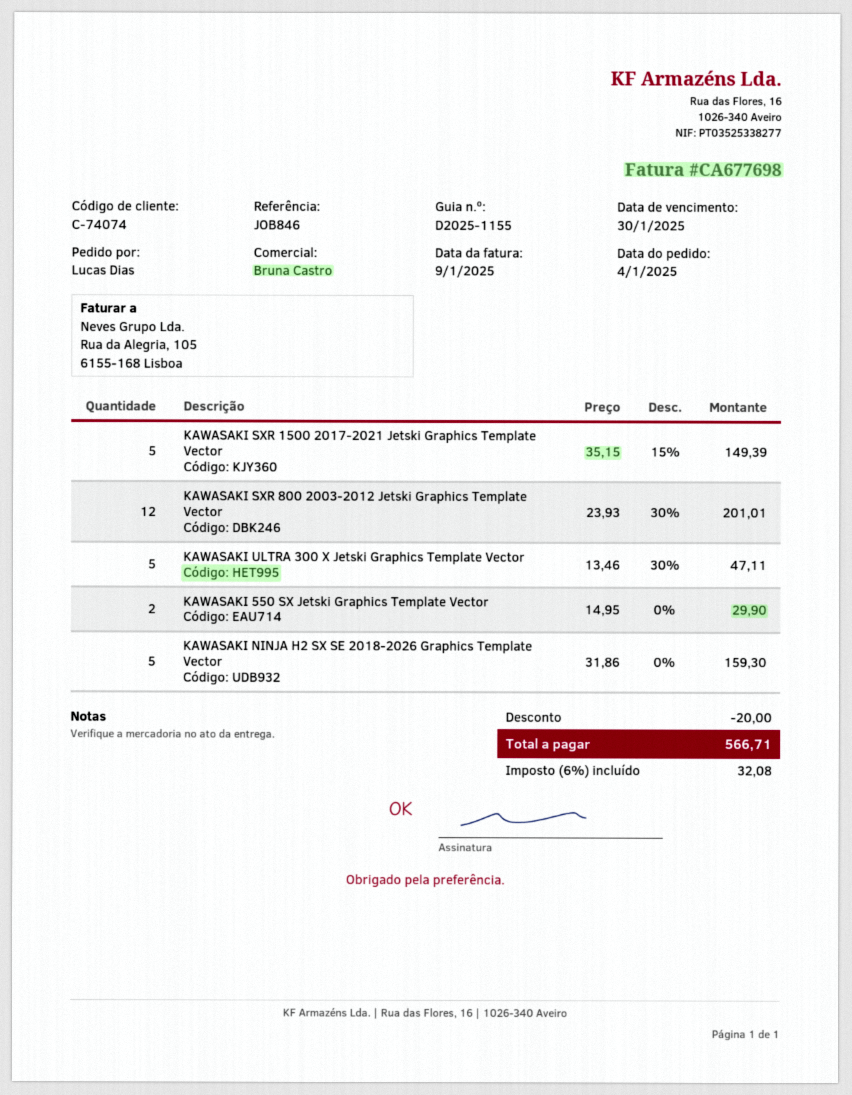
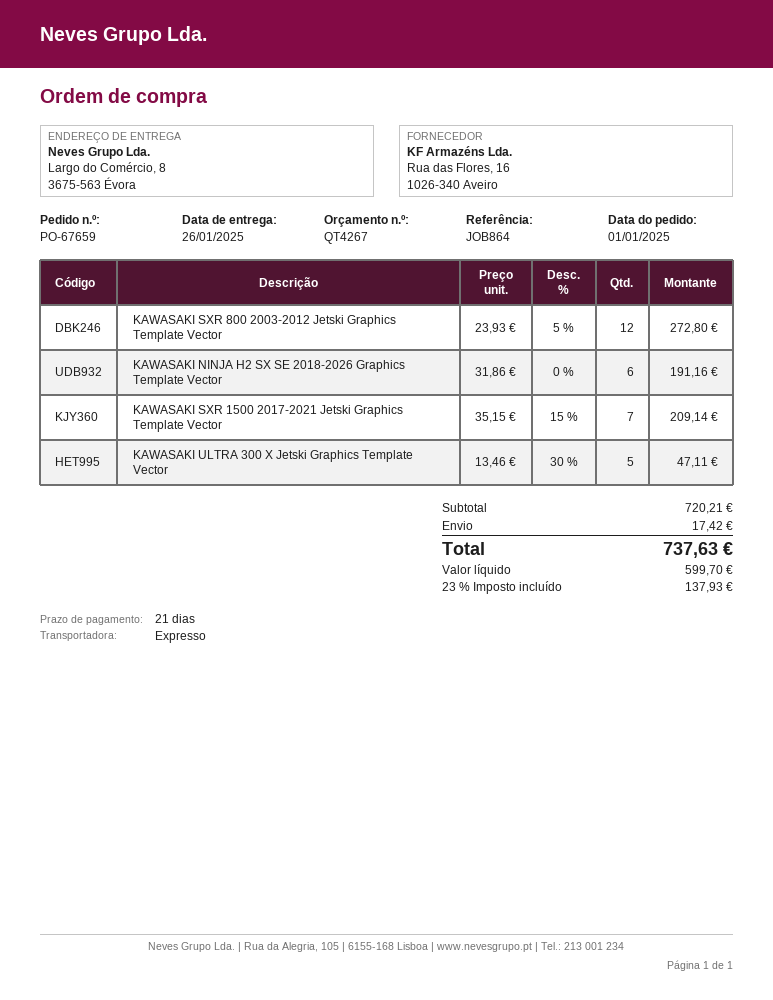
order date: 2025-01-04 -> 2025-01-01
reference: JOB846 -> JOB864
KAWASAKI SXR 1500 2017-2021 Jetski Graphics Template Vector: 5 x 35.15 - 15% = 149.39 -> 7 x 35.15 - 15% = 209.14
KAWASAKI SXR 800 2003-2012 Jetski Graphics Template Vector: 12 x 23.93 - 30% = 201.01 -> 12 x 23.93 - 5% = 272.80
KAWASAKI 550 SX Jetski Graphics Template Vector: 2 x 14.95 = 29.90 -> none
KAWASAKI NINJA H2 SX SE 2018-2026 Graphics Template Vector: 5 x 31.86 = 159.30 -> 6 x 31.86 = 191.16
discount: 20.00 -> none
shipping: none -> 17.42
tax: 6% = 32.08 -> 23% = 137.93
total: 566.71 -> 737.63

